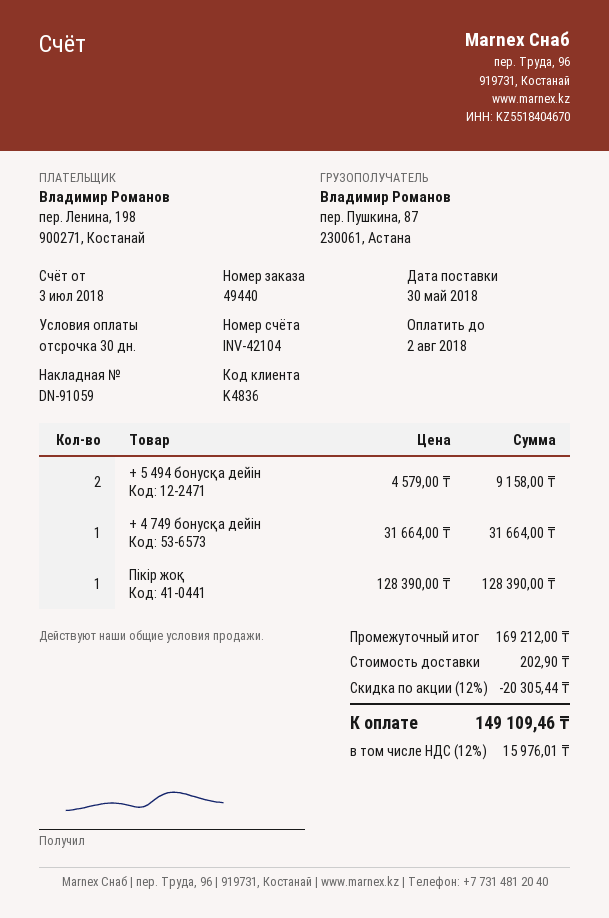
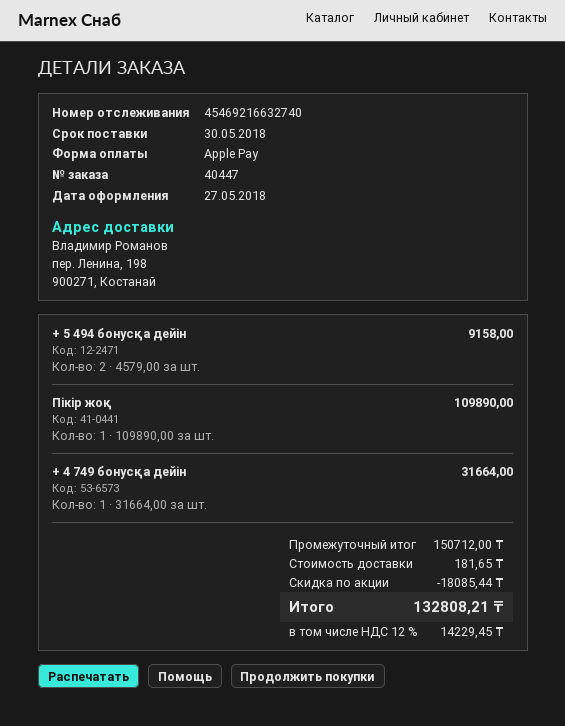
order number: 49440 -> 40447
ship to: пер. Пушкина, 87, 230061, Астана -> пер. Ленина, 198, 900271, Костанай
Пікір жоқ: 1 x 128390.00 = 128390.00 -> 1 x 109890.00 = 109890.00
subtotal: 169212.00 -> 150712.00
discount: 20305.44 -> 18085.44
shipping: 202.90 -> 181.65
tax: 12% = 15976.01 -> 12% = 14229.45
total: 149109.46 -> 132808.21

